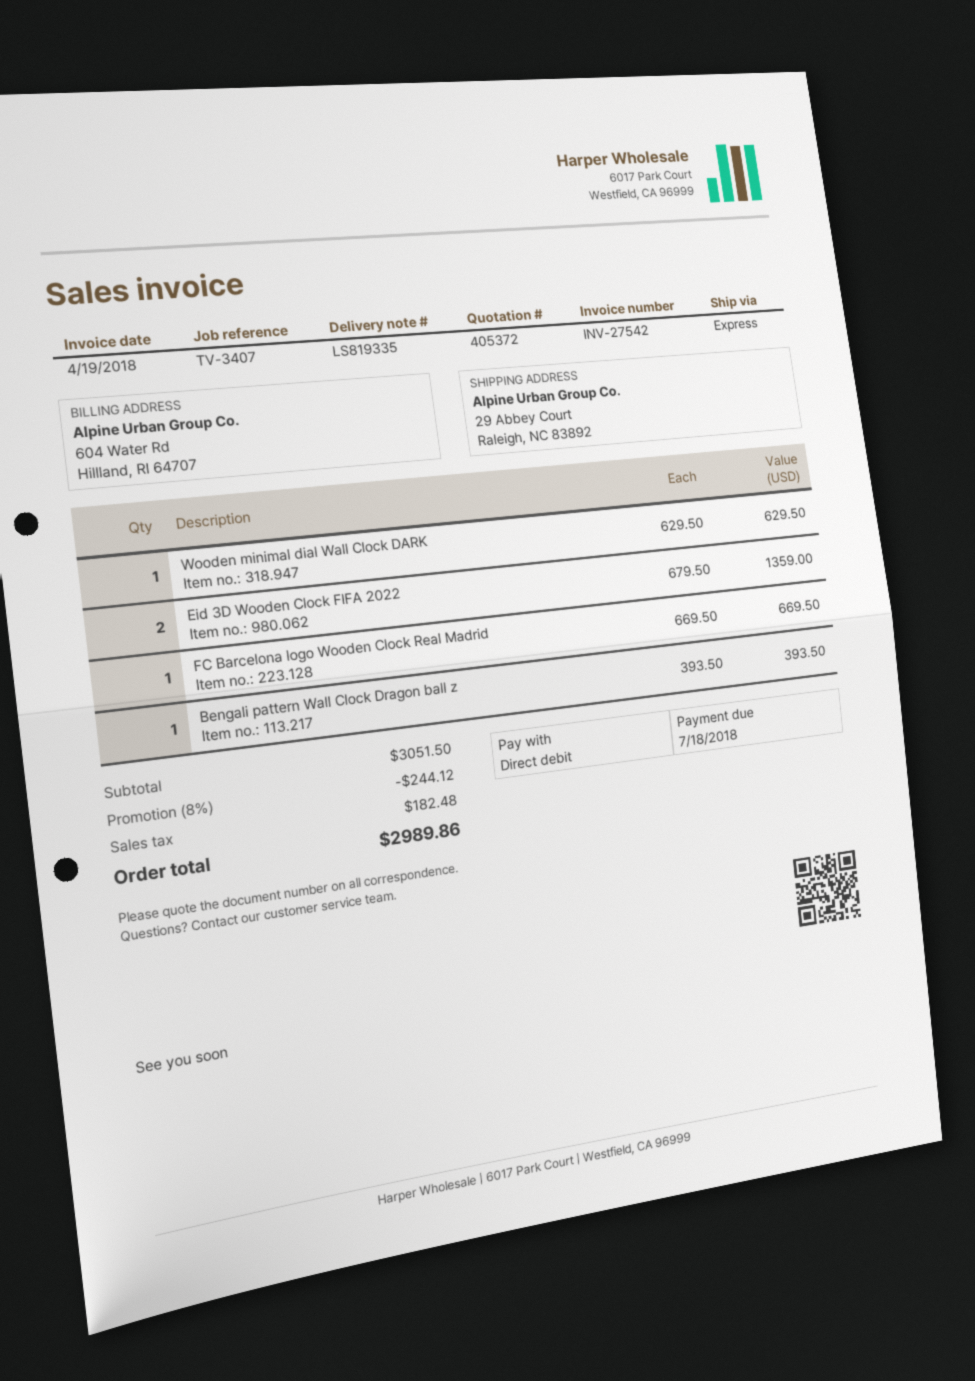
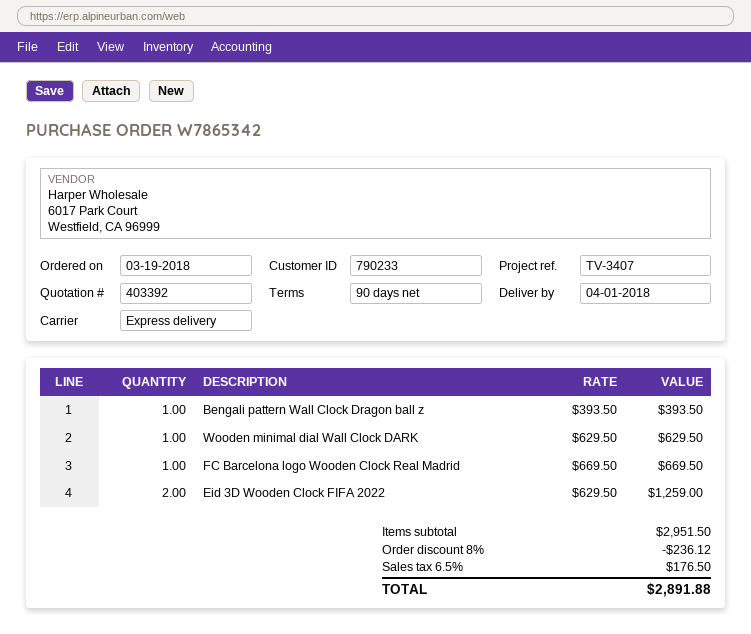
quote number: 405372 -> 403392
Eid 3D Wooden Clock FIFA 2022: 2 x 679.50 = 1359.00 -> 2 x 629.50 = 1259.00
subtotal: 3051.50 -> 2951.50
discount: 8% = 244.12 -> 8% = 236.12
tax: 182.48 -> 176.50
total: 2989.86 -> 2891.88

